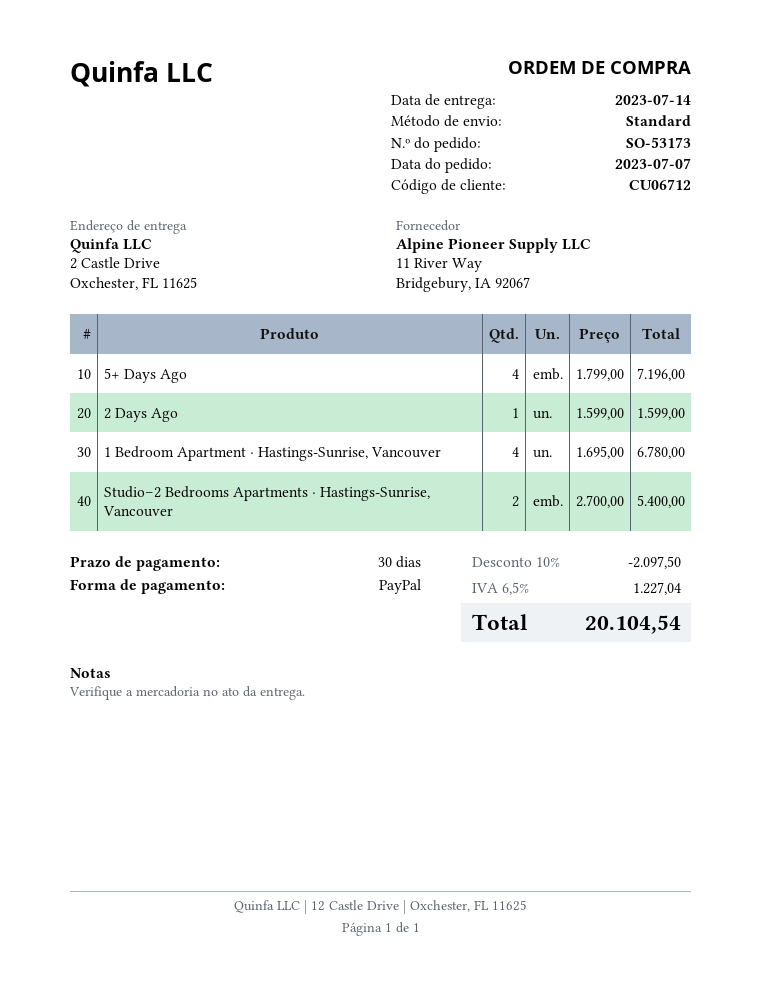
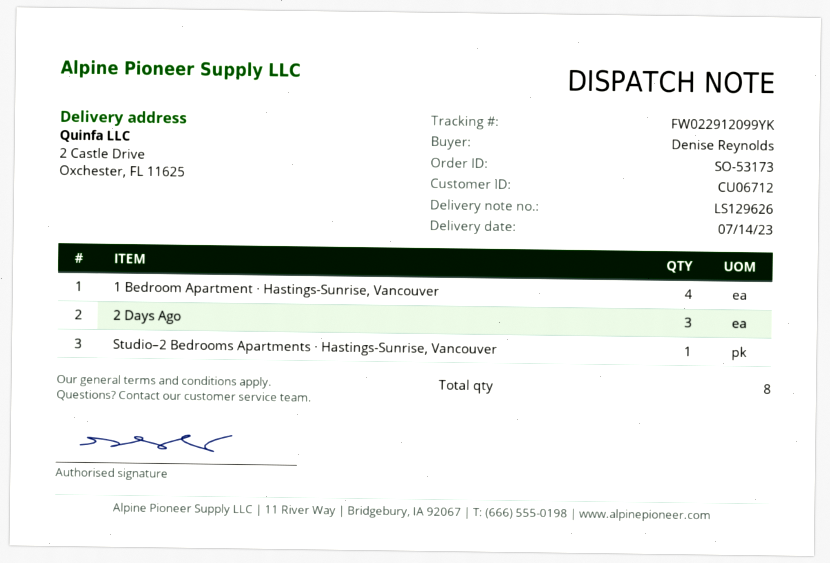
5+ Days Ago: 4 -> none
2 Days Ago: 1 -> 3
Studio–2 Bedrooms Apartments · Hastings-Sunrise, Vancouver: 2 -> 1

